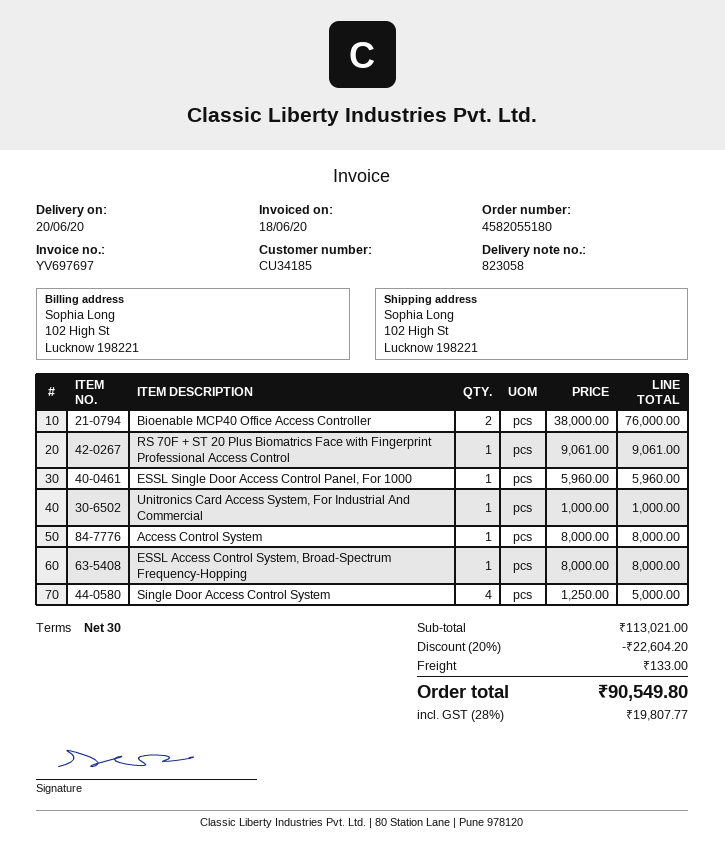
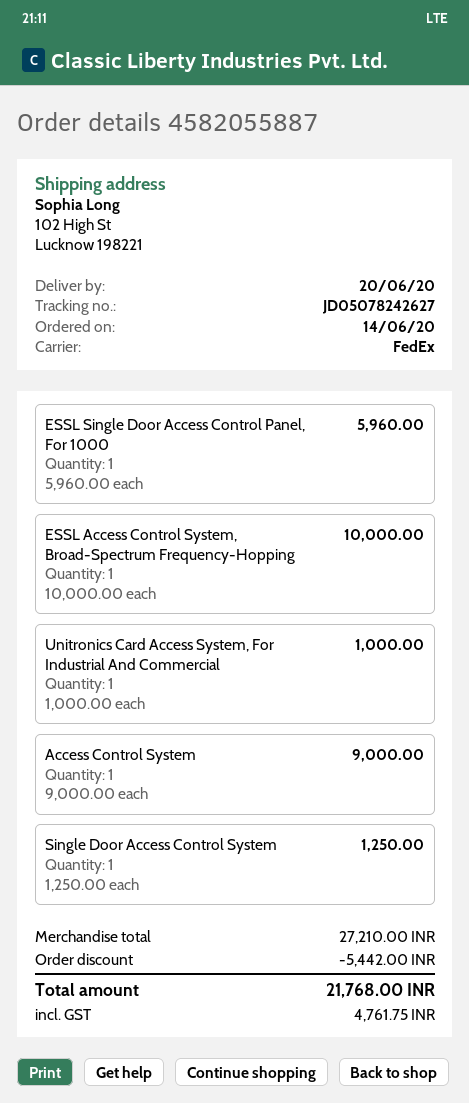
order number: 4582055180 -> 4582055887
Bioenable MCP40 Office Access Controller: 2 x 38000.00 = 76000.00 -> none
RS 70F + ST 20 Plus Biomatrics Face with Fingerprint Professional Access Control: 1 x 9061.00 = 9061.00 -> none
Access Control System: 1 x 8000.00 = 8000.00 -> 1 x 9000.00 = 9000.00
ESSL Access Control System, Broad-Spectrum Frequency-Hopping: 1 x 8000.00 = 8000.00 -> 1 x 10000.00 = 10000.00
Single Door Access Control System: 4 x 1250.00 = 5000.00 -> 1 x 1250.00 = 1250.00
subtotal: 113021.00 -> 27210.00
discount: 22604.20 -> 5442.00
shipping: 133.00 -> none
tax: 19807.77 -> 4761.75
total: 90549.80 -> 21768.00

